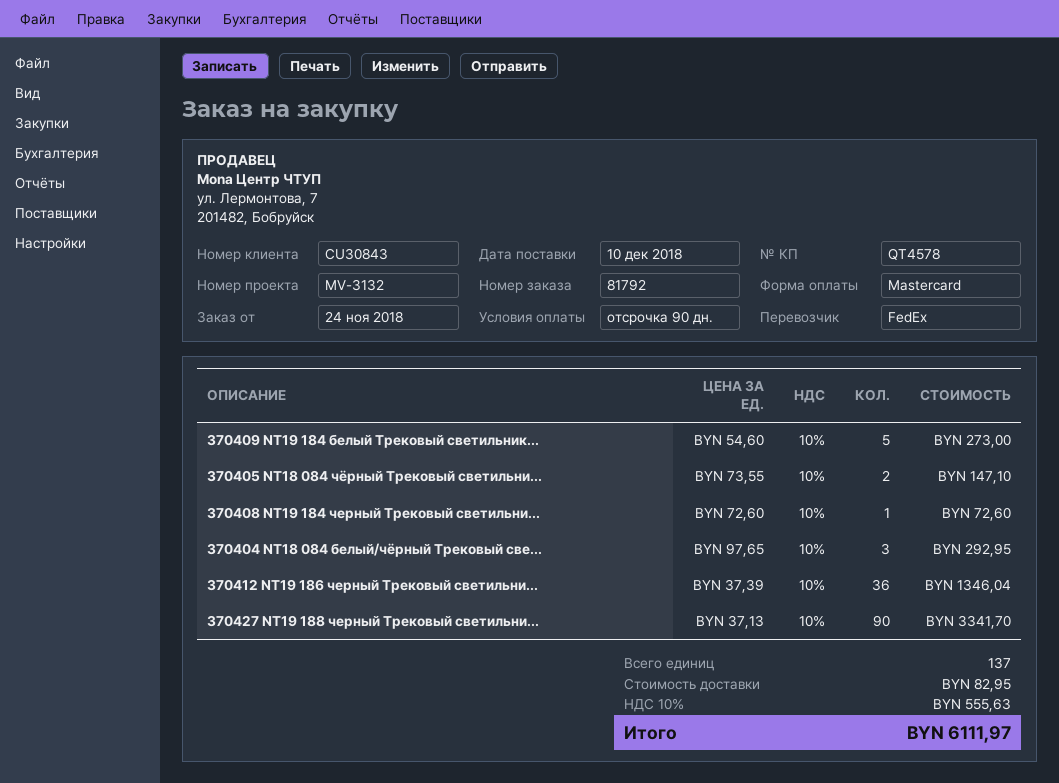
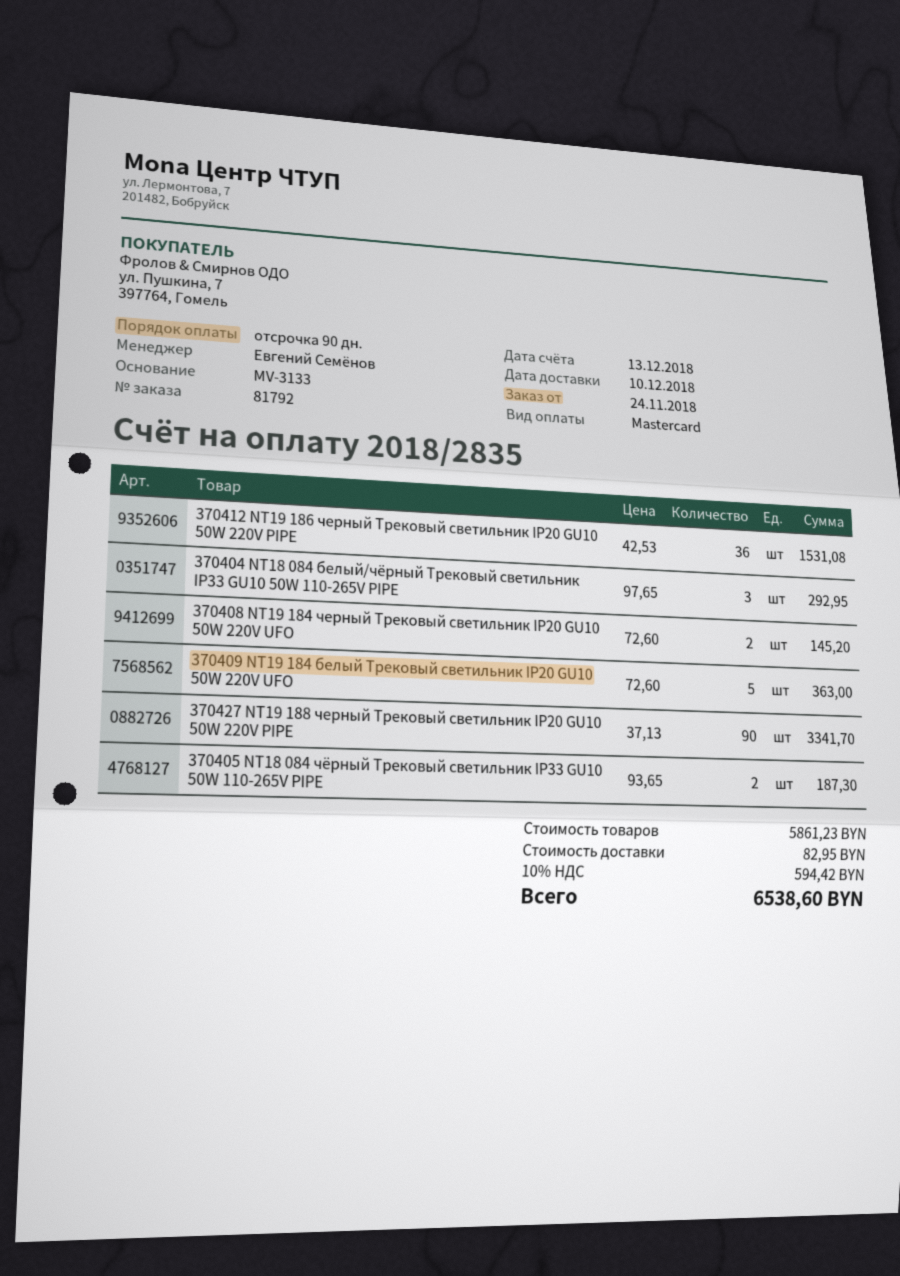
reference: MV-3132 -> MV-3133
370409 NT19 184 белый Трековый светильник...: 5 x 54.60 = 273.00 -> 5 x 72.60 = 363.00
370405 NT18 084 чёрный Трековый светильни...: 2 x 73.55 = 147.10 -> 2 x 93.65 = 187.30
370408 NT19 184 черный Трековый светильни...: 1 x 72.60 = 72.60 -> 2 x 72.60 = 145.20
370412 NT19 186 черный Трековый светильни...: 36 x 37.39 = 1346.04 -> 36 x 42.53 = 1531.08
tax: 10% = 555.63 -> 10% = 594.42
total: 6111.97 -> 6538.60

